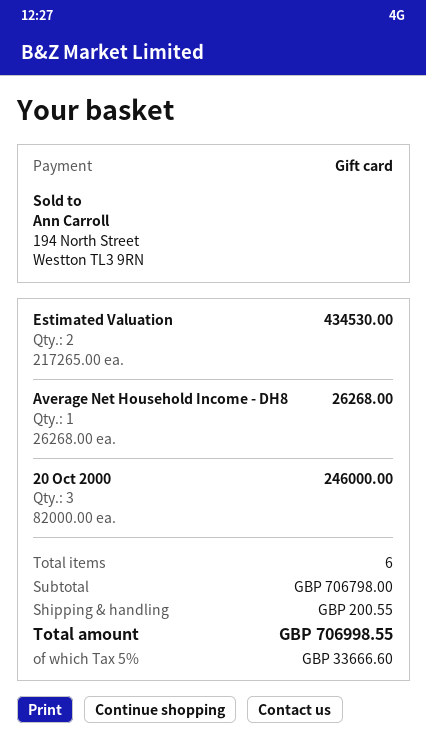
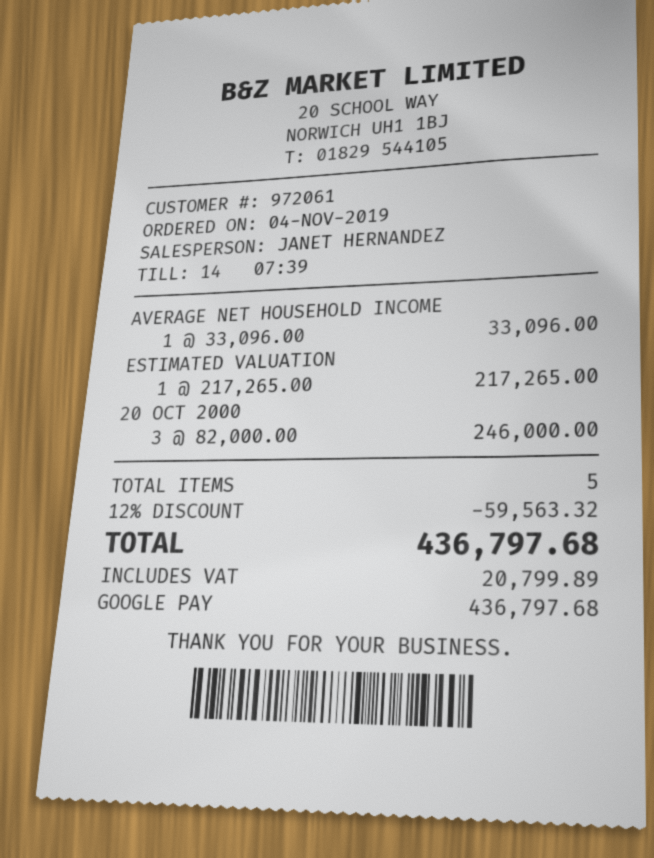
payment method: gift card -> Google Pay
Estimated Valuation: 2 x 217265.00 = 434530.00 -> 1 x 217265.00 = 217265.00
Average Net Household Income - DH8: 1 x 26268.00 = 26268.00 -> 1 x 33096.00 = 33096.00
total quantity: 6 -> 5
discount: none -> 12% = 59563.32
shipping: 200.55 -> none
tax: 33666.60 -> 20799.89
total: 706998.55 -> 436797.68

